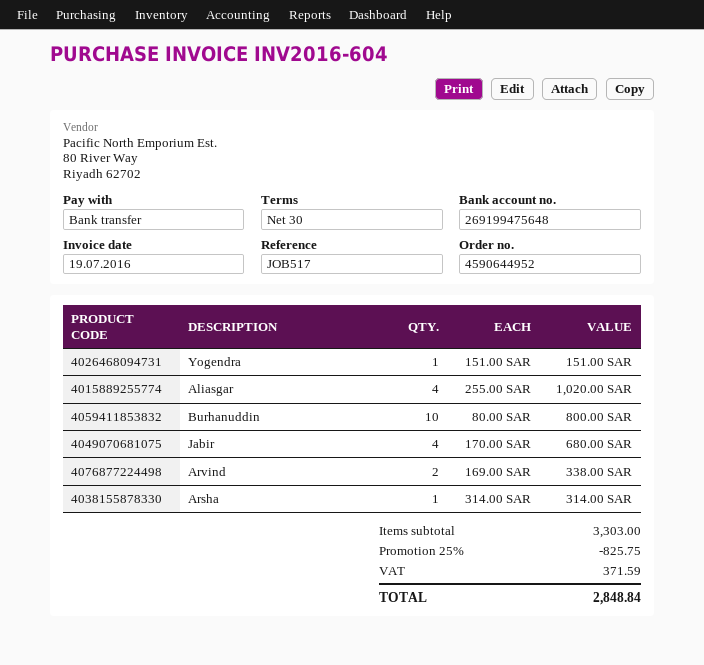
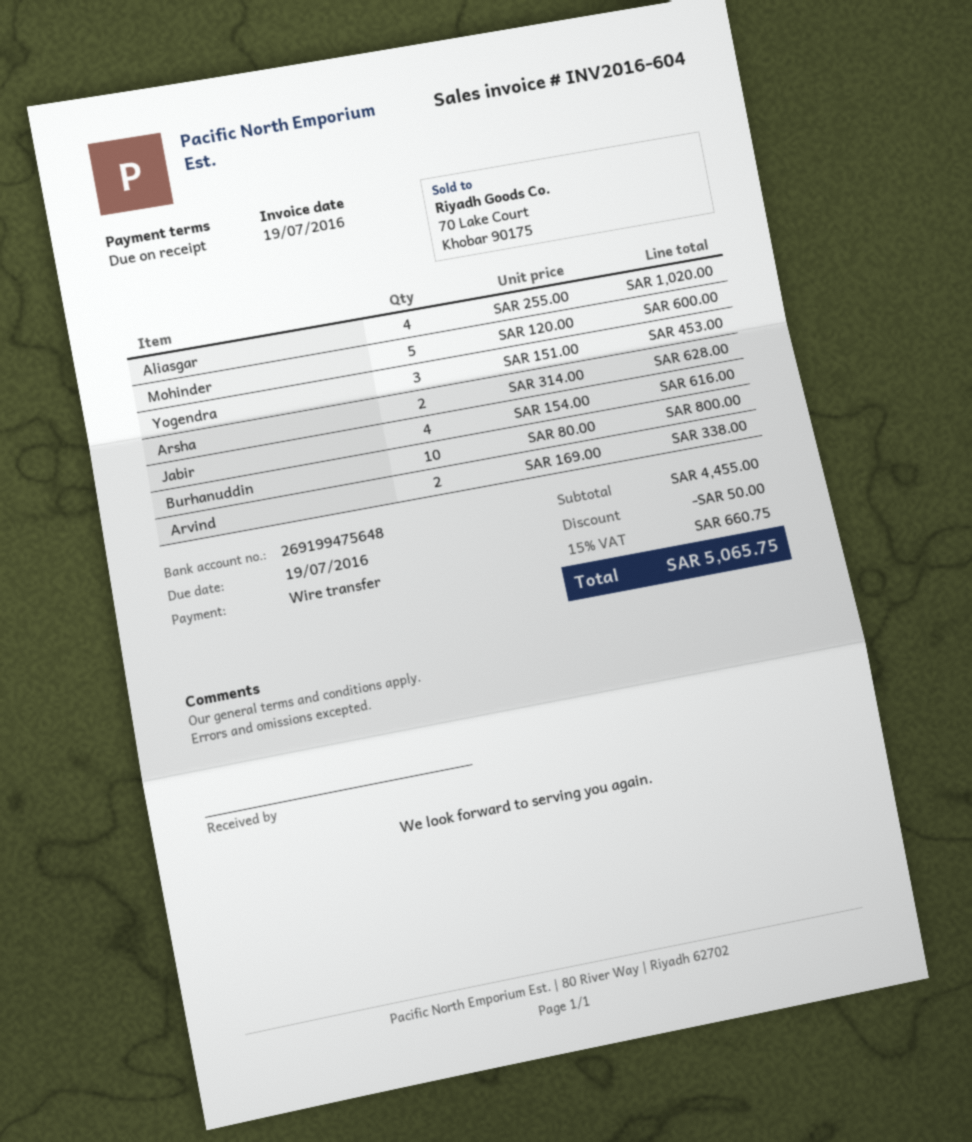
payment terms: 30 days -> on receipt
Yogendra: 1 x 151.00 = 151.00 -> 3 x 151.00 = 453.00
Jabir: 4 x 170.00 = 680.00 -> 4 x 154.00 = 616.00
Arsha: 1 x 314.00 = 314.00 -> 2 x 314.00 = 628.00
Mohinder: none -> 5 x 120.00 = 600.00
subtotal: 3303.00 -> 4455.00
discount: 825.75 -> 50.00
tax: 371.59 -> 660.75
total: 2848.84 -> 5065.75

